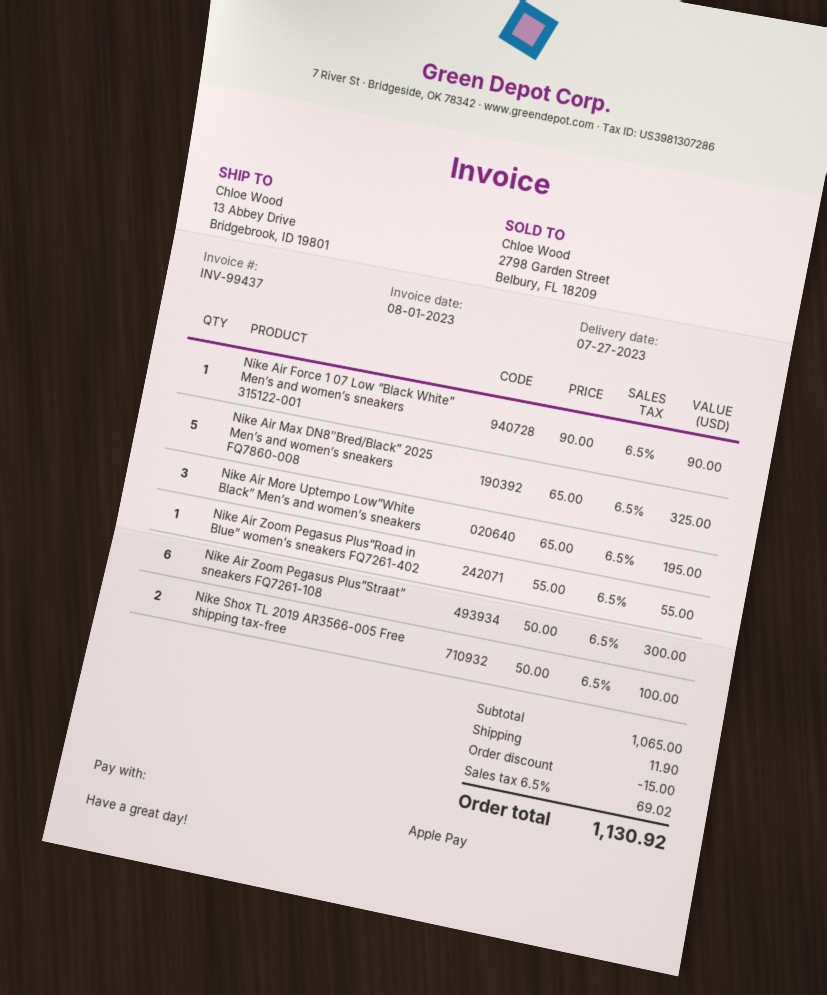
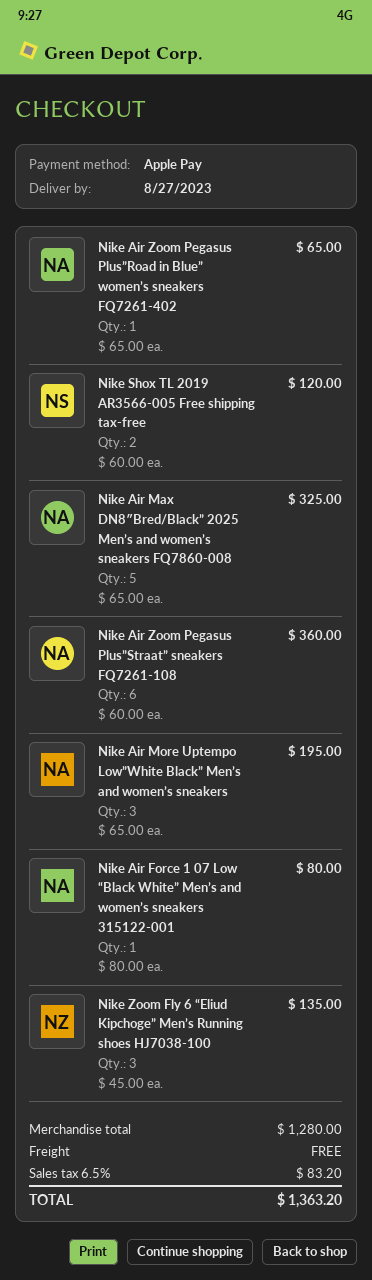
delivery date: 2023-07-27 -> 2023-08-27
Nike Air Force 1 07 Low “Black White” Men’s and women’s sneakers 315122-001: 1 x 90.00 = 90.00 -> 1 x 80.00 = 80.00
Nike Air Zoom Pegasus Plus”Road in Blue” women’s sneakers FQ7261-402: 1 x 55.00 = 55.00 -> 1 x 65.00 = 65.00
Nike Air Zoom Pegasus Plus”Straat” sneakers FQ7261-108: 6 x 50.00 = 300.00 -> 6 x 60.00 = 360.00
Nike Shox TL 2019 AR3566-005 Free shipping tax-free: 2 x 50.00 = 100.00 -> 2 x 60.00 = 120.00
Nike Zoom Fly 6 “Eliud Kipchoge” Men’s Running shoes HJ7038-100: none -> 3 x 45.00 = 135.00
subtotal: 1065.00 -> 1280.00
discount: 15.00 -> none
shipping: 11.90 -> 0.00
tax: 6.5% = 69.02 -> 6.5% = 83.20
total: 1130.92 -> 1363.20

